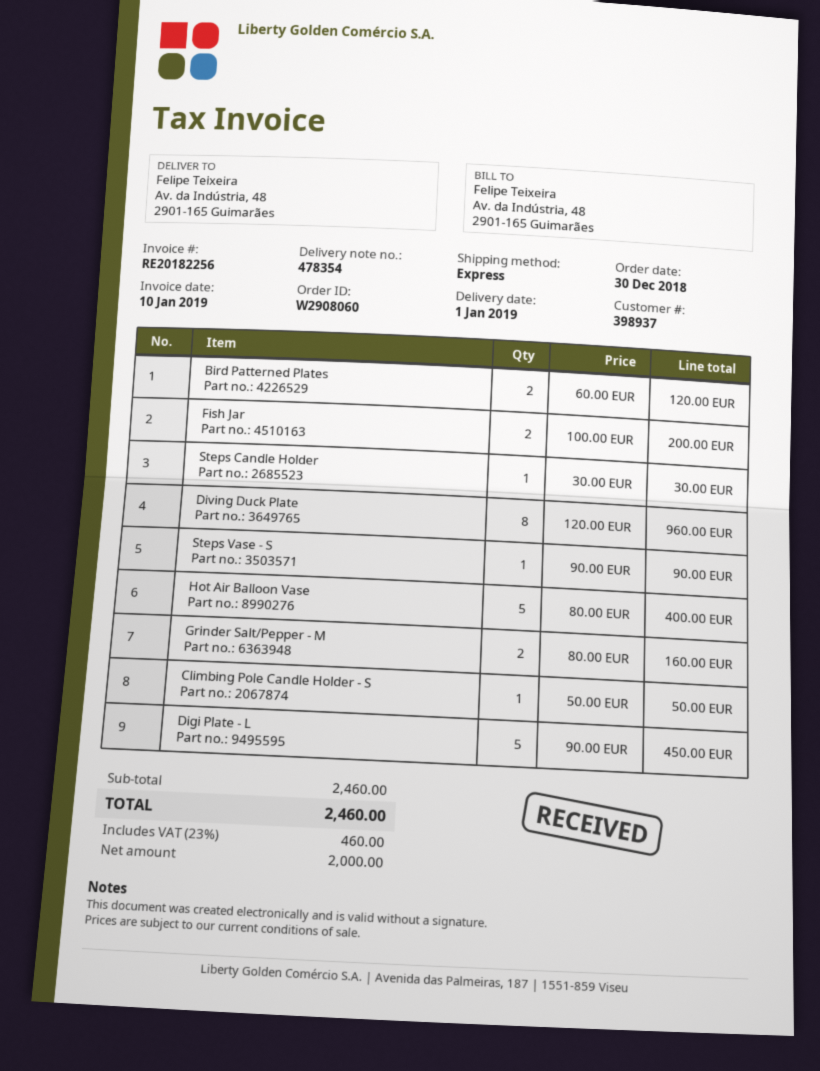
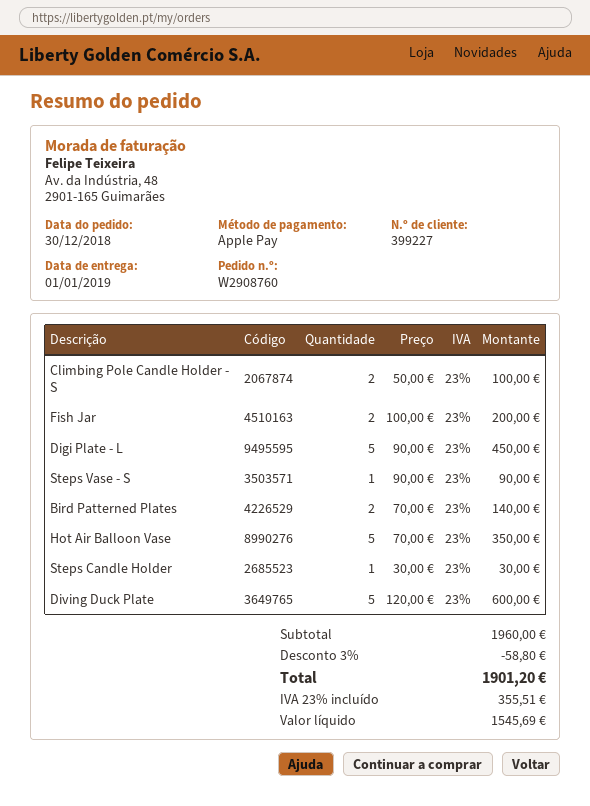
order number: W2908060 -> W2908760
customer number: 398937 -> 399227
Bird Patterned Plates: 2 x 60.00 = 120.00 -> 2 x 70.00 = 140.00
Diving Duck Plate: 8 x 120.00 = 960.00 -> 5 x 120.00 = 600.00
Hot Air Balloon Vase: 5 x 80.00 = 400.00 -> 5 x 70.00 = 350.00
Grinder Salt/Pepper - M: 2 x 80.00 = 160.00 -> none
Climbing Pole Candle Holder - S: 1 x 50.00 = 50.00 -> 2 x 50.00 = 100.00
subtotal: 2460.00 -> 1960.00
discount: none -> 3% = 58.80
net: 2000.00 -> 1545.69
tax: 23% = 460.00 -> 23% = 355.51
total: 2460.00 -> 1901.20

